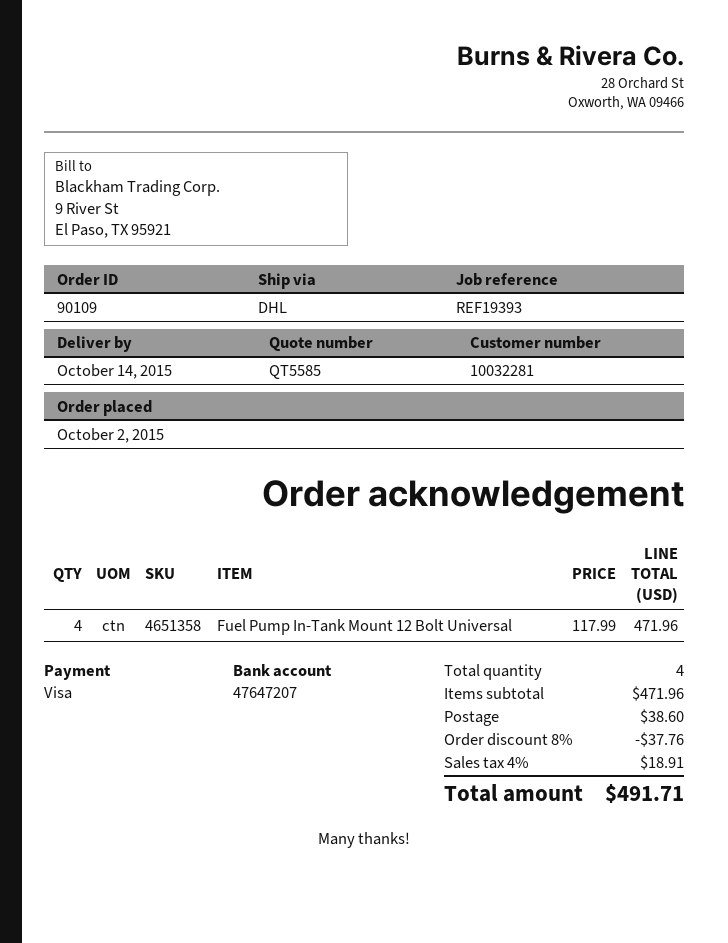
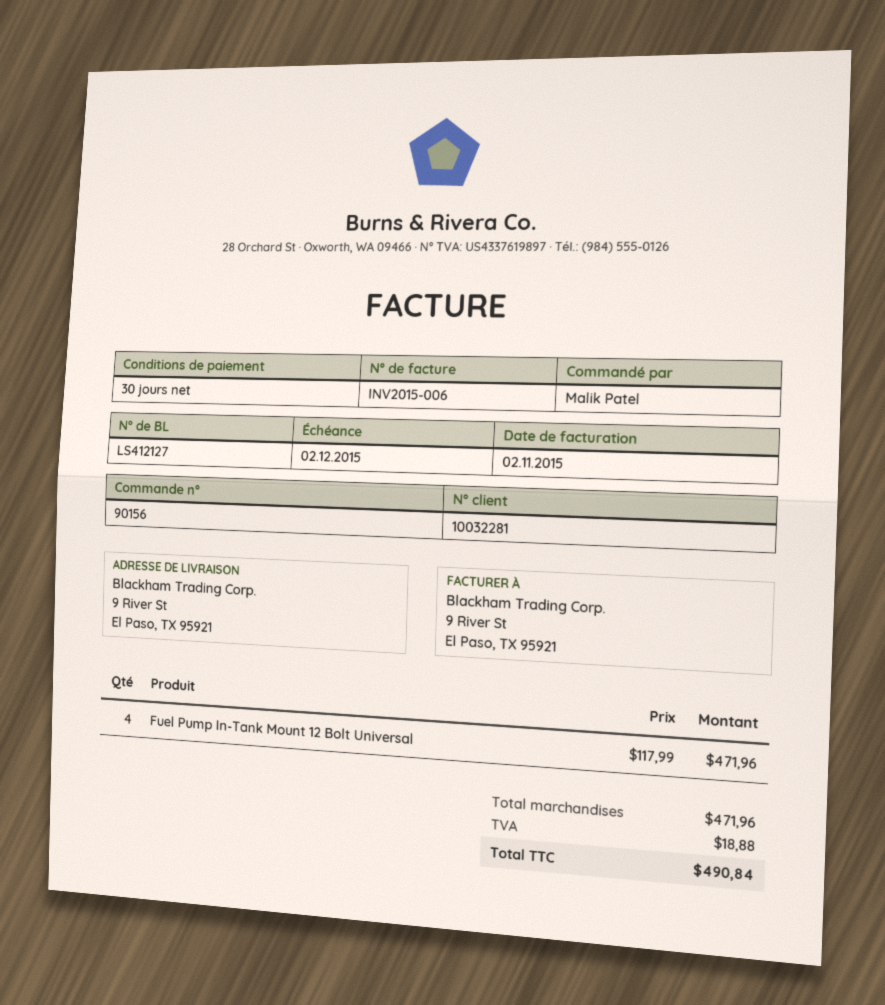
order number: 90109 -> 90156
discount: 8% = 37.76 -> none
shipping: 38.60 -> none
tax: 18.91 -> 18.88
total: 491.71 -> 490.84

